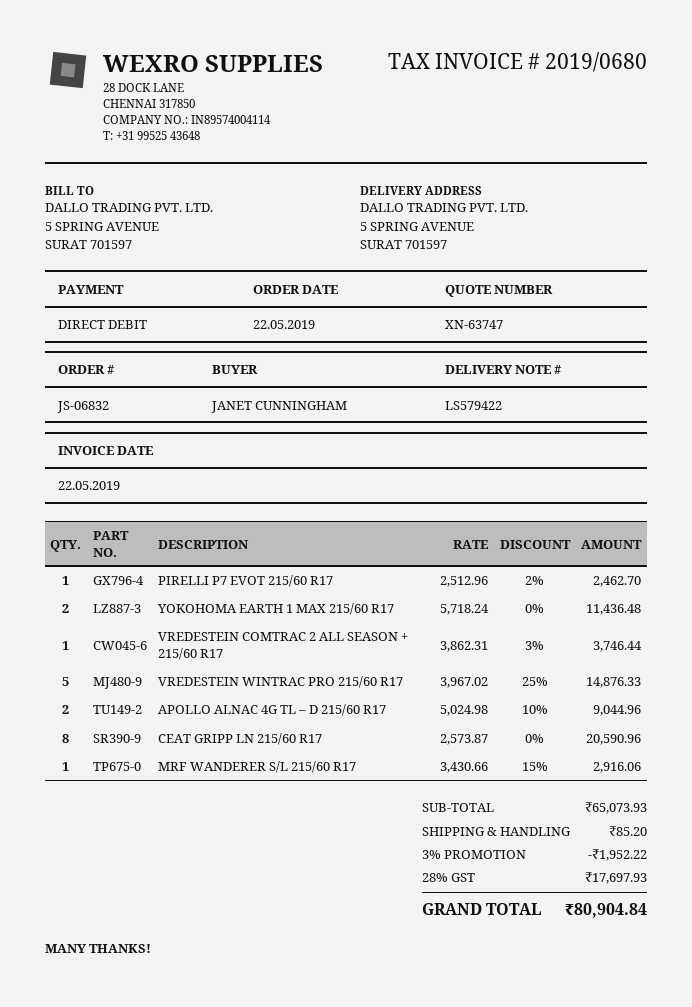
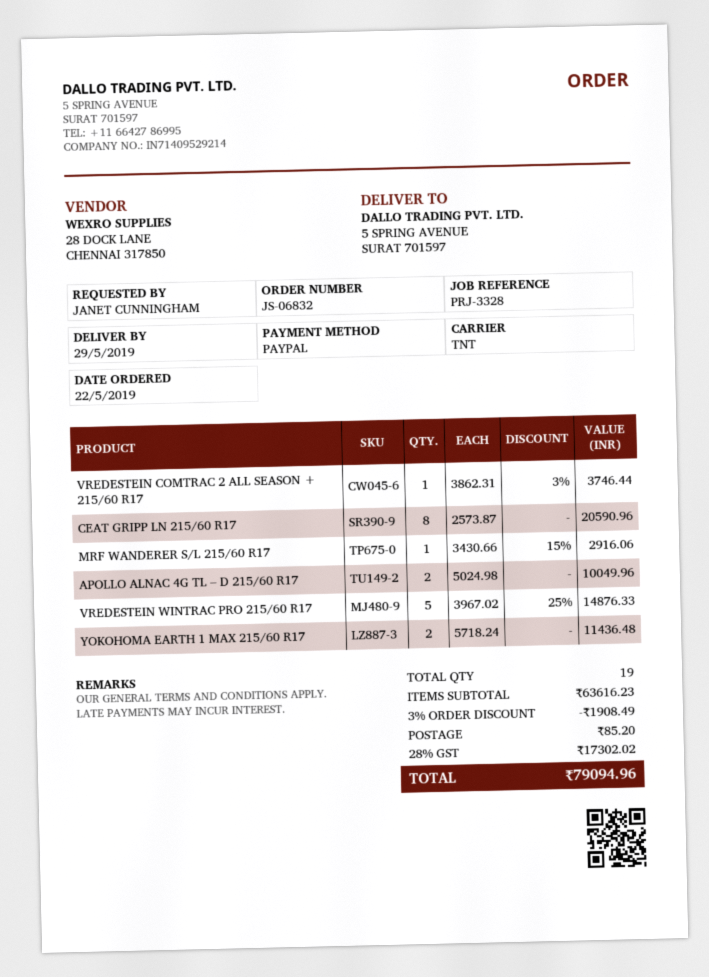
payment method: direct debit -> PayPal
PIRELLI P7 EVOT 215/60 R17: 1 x 2512.96 - 2% = 2462.70 -> none
APOLLO ALNAC 4G TL – D 215/60 R17: 2 x 5024.98 - 10% = 9044.96 -> 2 x 5024.98 = 10049.96
subtotal: 65073.93 -> 63616.23
discount: 3% = 1952.22 -> 3% = 1908.49
tax: 28% = 17697.93 -> 28% = 17302.02
total: 80904.84 -> 79094.96

